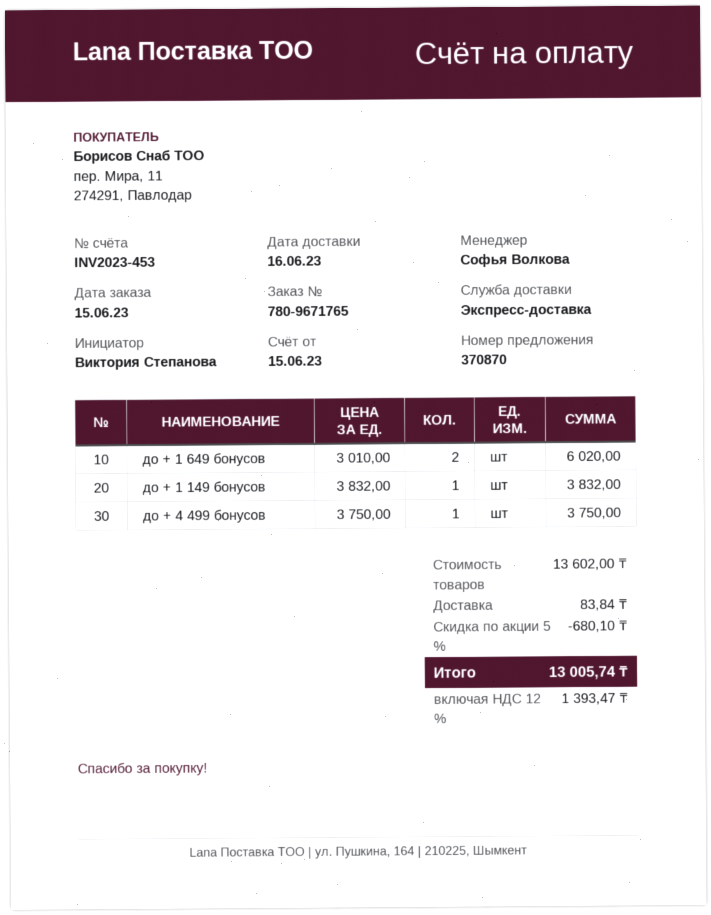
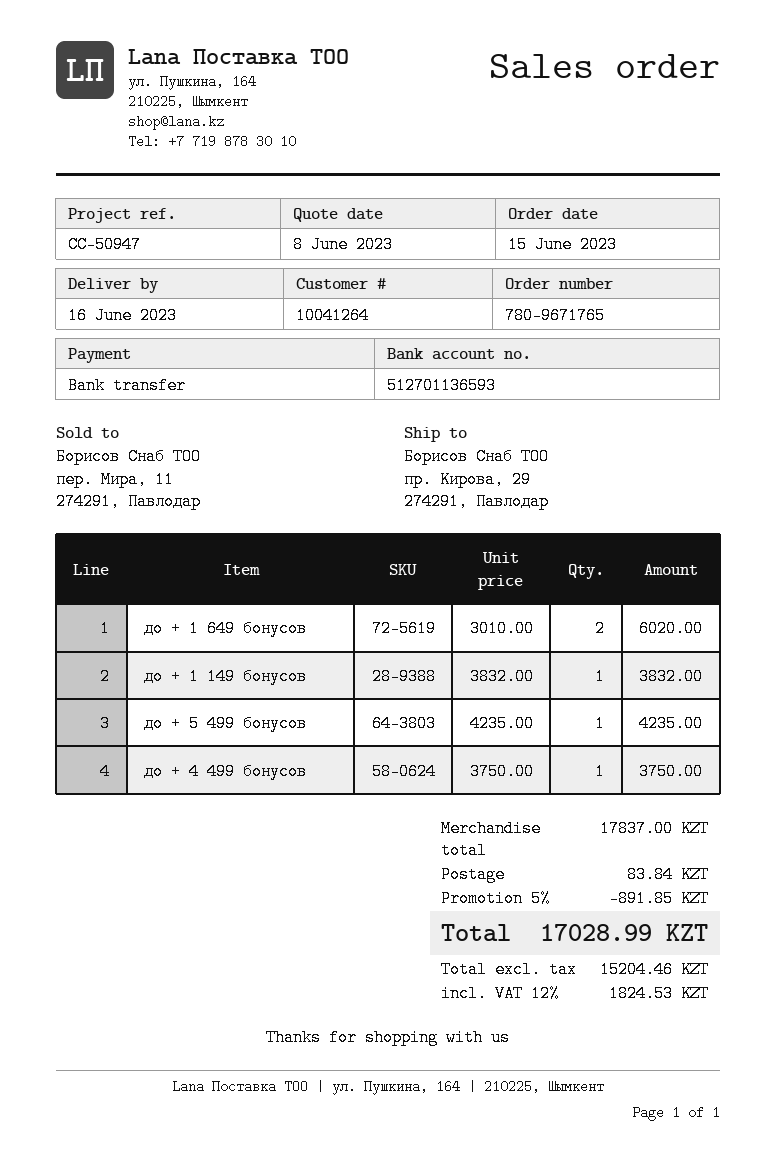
до + 5 499 бонусов: none -> 1 x 4235.00 = 4235.00
subtotal: 13602.00 -> 17837.00
discount: 5% = 680.10 -> 5% = 891.85
tax: 12% = 1393.47 -> 12% = 1824.53
total: 13005.74 -> 17028.99

